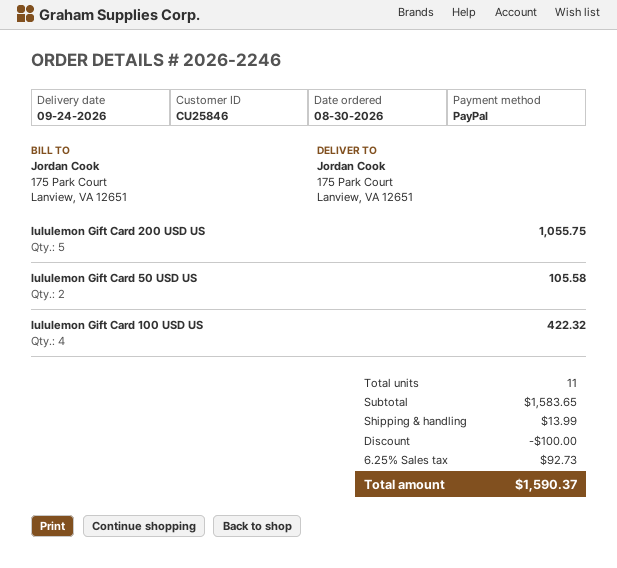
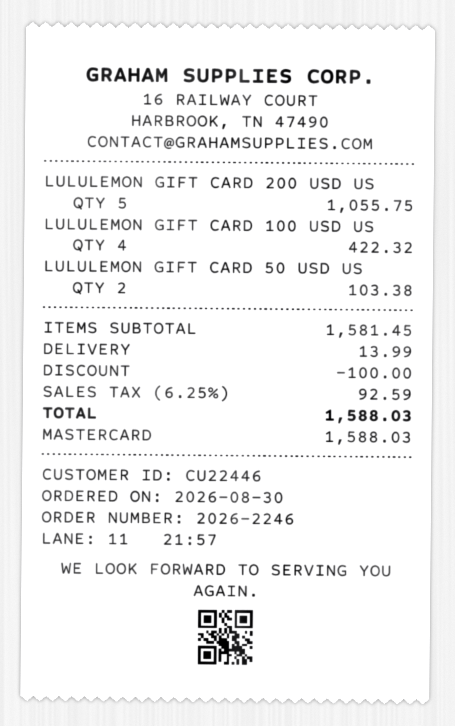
customer number: CU25846 -> CU22446
payment method: PayPal -> Mastercard
lululemon Gift Card 50 USD US: 2 for 105.58 -> 2 for 103.38
subtotal: 1583.65 -> 1581.45
tax: 6.25% = 92.73 -> 6.25% = 92.59
total: 1590.37 -> 1588.03

